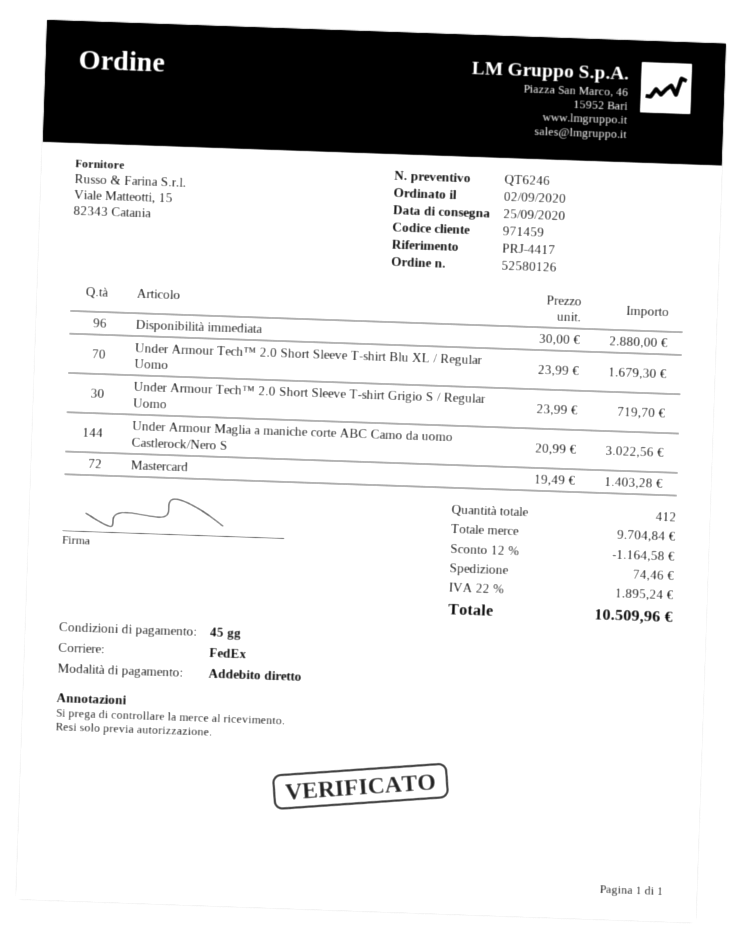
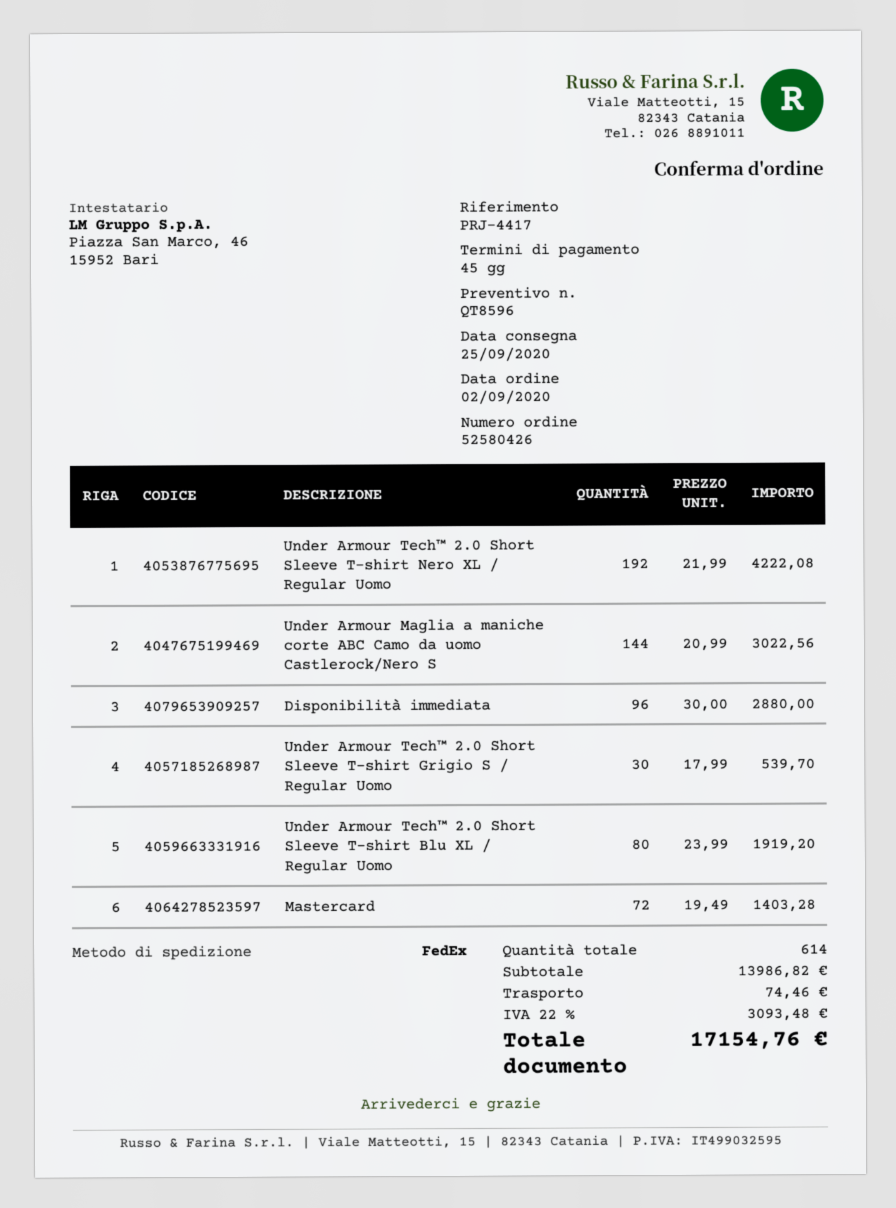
quote number: QT6246 -> QT8596
order number: 52580126 -> 52580426
Under Armour Tech™ 2.0 Short Sleeve T-shirt Blu XL / Regular Uomo: 70 x 23.99 = 1679.30 -> 80 x 23.99 = 1919.20
Under Armour Tech™ 2.0 Short Sleeve T-shirt Grigio S / Regular Uomo: 30 x 23.99 = 719.70 -> 30 x 17.99 = 539.70
Under Armour Tech™ 2.0 Short Sleeve T-shirt Nero XL / Regular Uomo: none -> 192 x 21.99 = 4222.08
total quantity: 412 -> 614
subtotal: 9704.84 -> 13986.82
discount: 12% = 1164.58 -> none
tax: 22% = 1895.24 -> 22% = 3093.48
total: 10509.96 -> 17154.76

